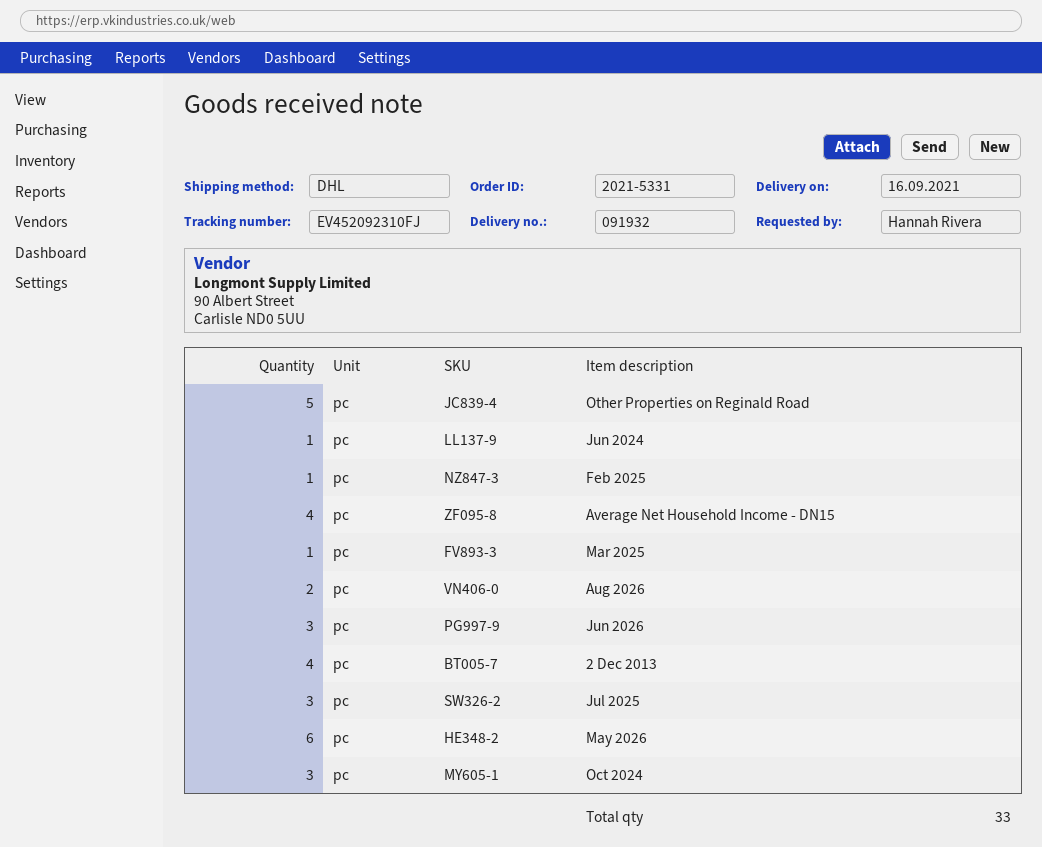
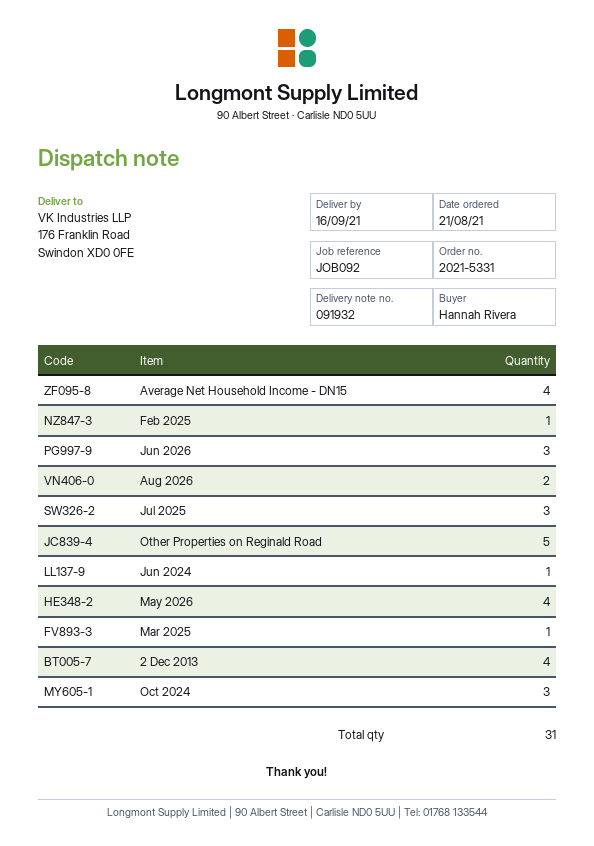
May 2026: 6 -> 4
total quantity: 33 -> 31

